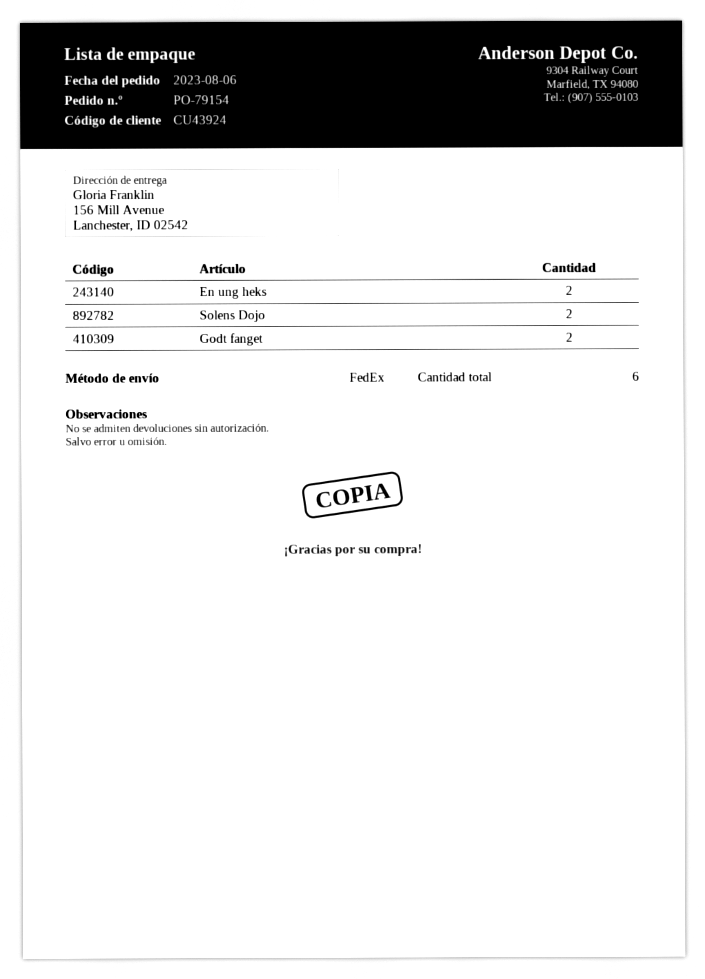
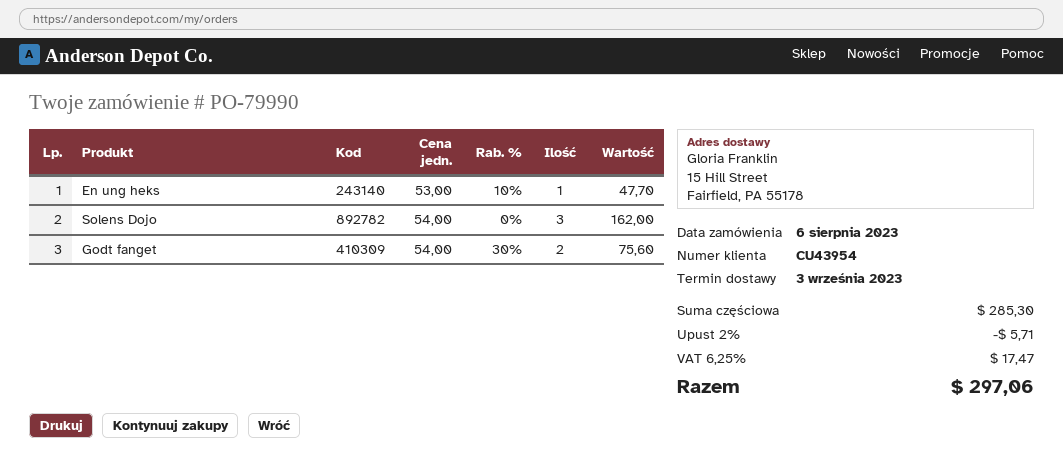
order number: PO-79154 -> PO-79990
customer number: CU43924 -> CU43954
ship to: 156 Mill Avenue, Lanchester, ID 02542 -> 15 Hill Street, Fairfield, PA 55178
En ung heks: 2 -> 1
Solens Dojo: 2 -> 3

